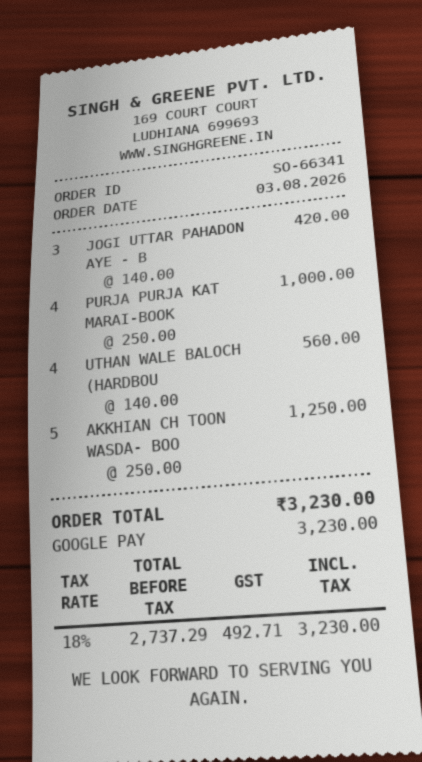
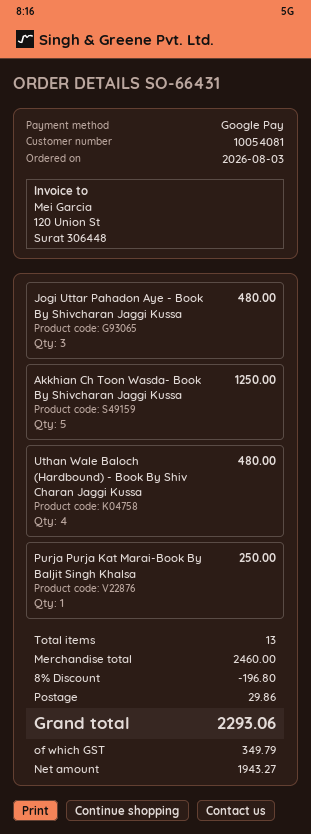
order number: SO-66341 -> SO-66431
JOGI UTTAR PAHADON AYE - B: 3 for 420.00 -> 3 for 480.00
PURJA PURJA KAT MARAI-BOOK: 4 for 1000.00 -> 1 for 250.00
UTHAN WALE BALOCH (HARDBOU: 4 for 560.00 -> 4 for 480.00
discount: none -> 8% = 196.80
shipping: none -> 29.86
net: 2737.29 -> 1943.27
tax: 492.71 -> 349.79
total: 3230.00 -> 2293.06

